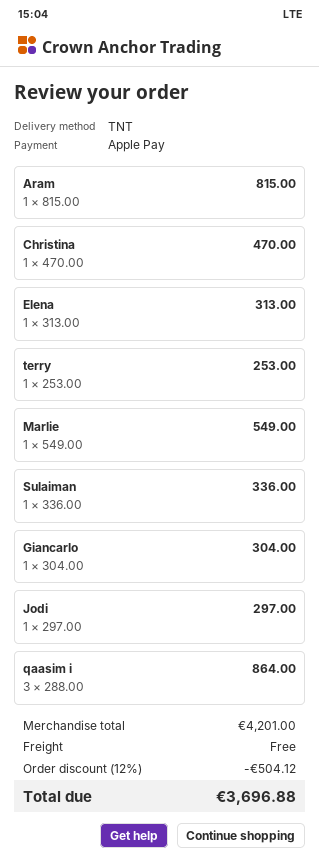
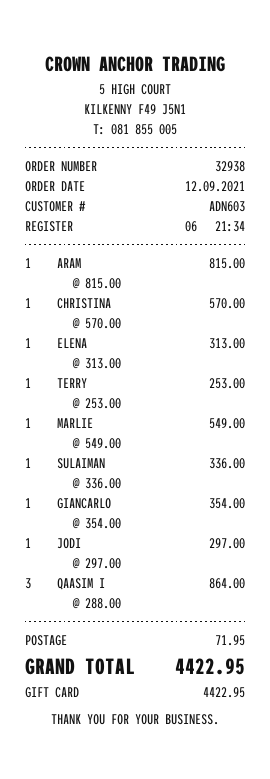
payment method: Apple Pay -> gift card
Christina: 1 x 470.00 = 470.00 -> 1 x 570.00 = 570.00
Giancarlo: 1 x 304.00 = 304.00 -> 1 x 354.00 = 354.00
discount: 12% = 504.12 -> none
shipping: 0.00 -> 71.95
total: 3696.88 -> 4422.95

